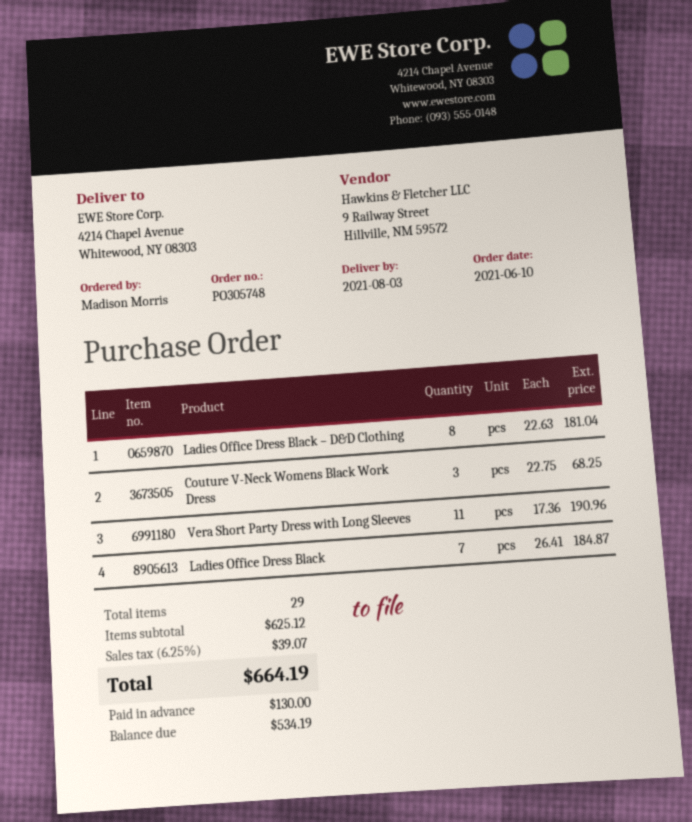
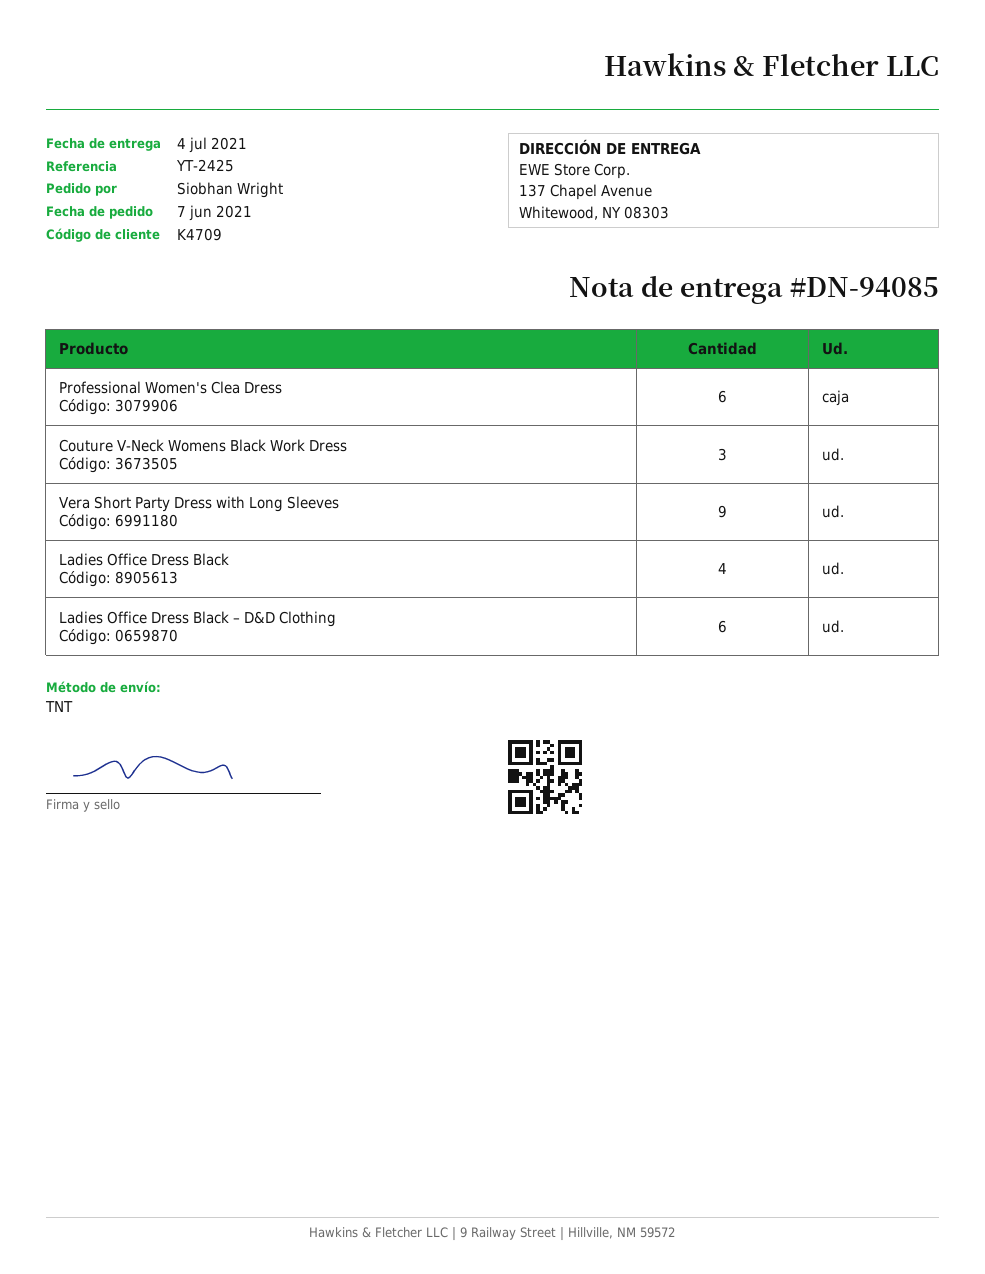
order date: 2021-06-10 -> 2021-06-07
delivery date: 2021-08-03 -> 2021-07-04
ordered by: Madison Morris -> Siobhan Wright
ship to: 4214 Chapel Avenue, Whitewood, NY 08303 -> 137 Chapel Avenue, Whitewood, NY 08303
Ladies Office Dress Black – D&D Clothing: 8 -> 6
Vera Short Party Dress with Long Sleeves: 11 -> 9
Ladies Office Dress Black: 7 -> 4
Professional Women's Clea Dress: none -> 6

